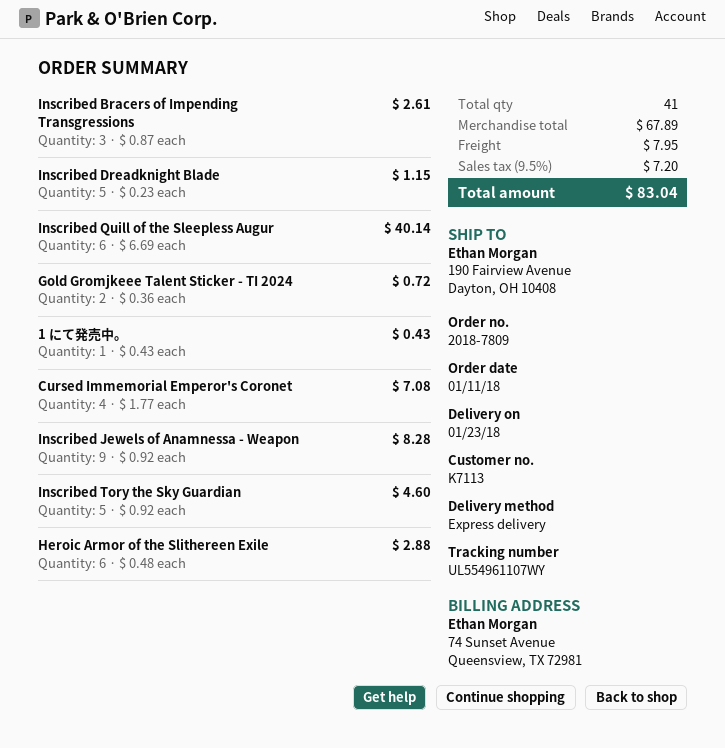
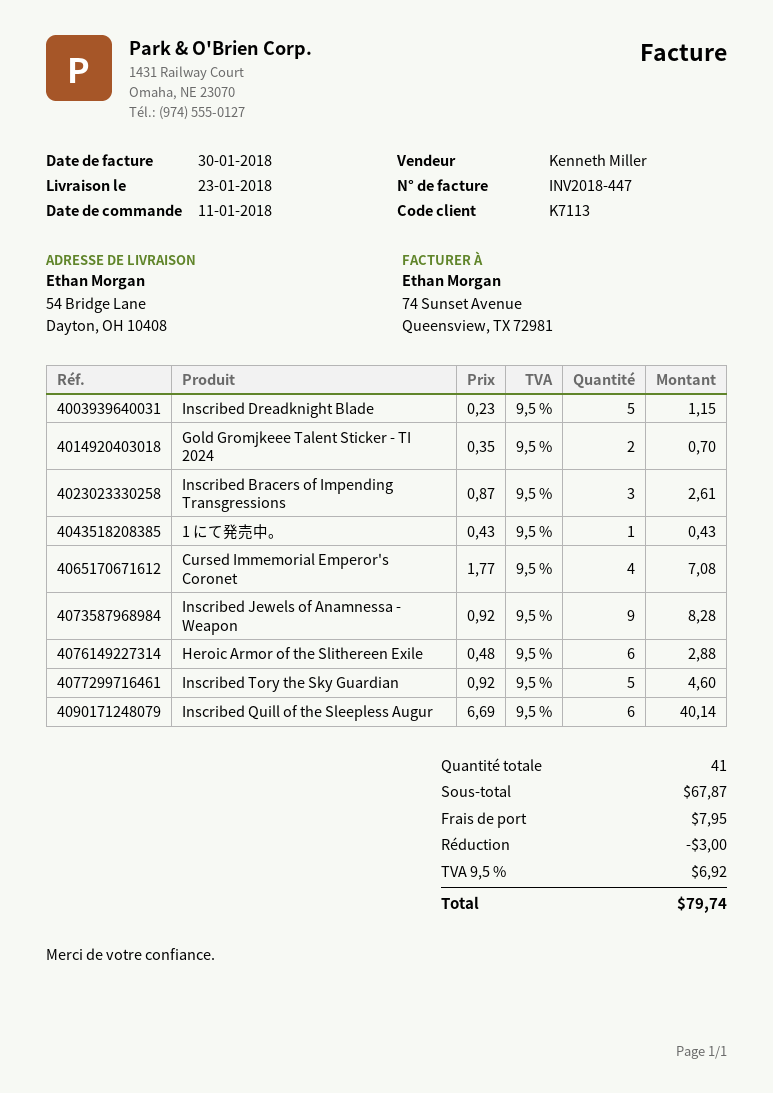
ship to: 190 Fairview Avenue, Dayton, OH 10408 -> 54 Bridge Lane, Dayton, OH 10408
Gold Gromjkeee Talent Sticker - TI 2024: 2 x 0.36 = 0.72 -> 2 x 0.35 = 0.70
subtotal: 67.89 -> 67.87
discount: none -> 3.00
tax: 9.5% = 7.20 -> 9.5% = 6.92
total: 83.04 -> 79.74

